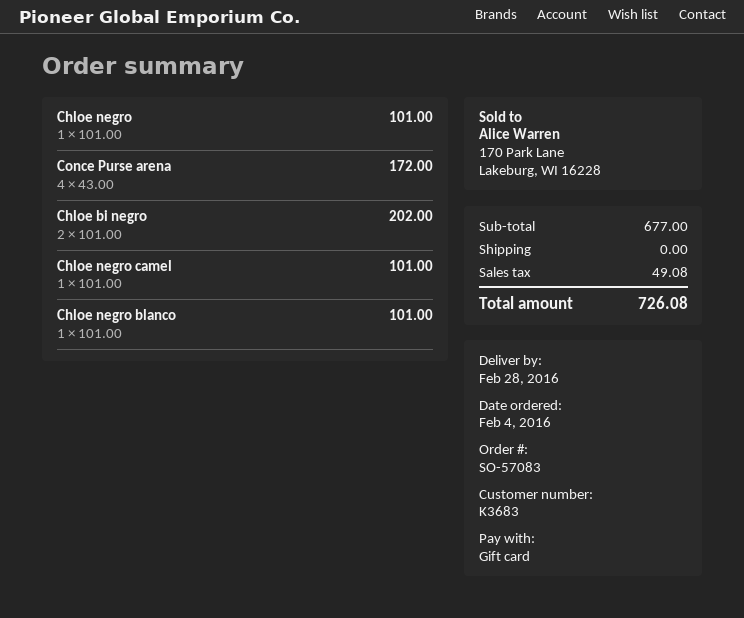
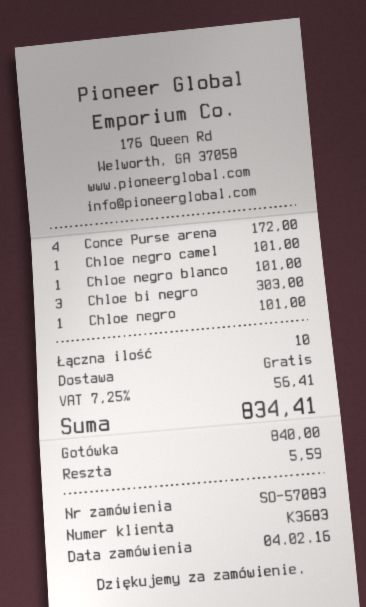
payment method: gift card -> cash
Chloe bi negro: 2 for 202.00 -> 3 for 303.00
tax: 49.08 -> 56.41
total: 726.08 -> 834.41

